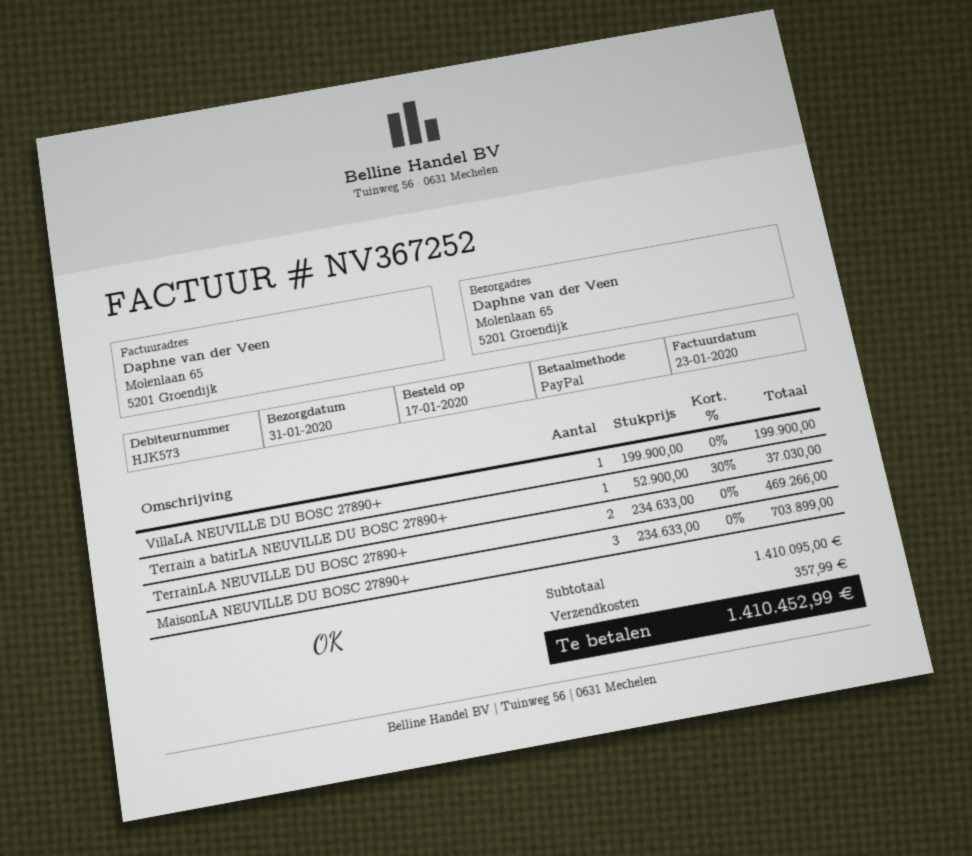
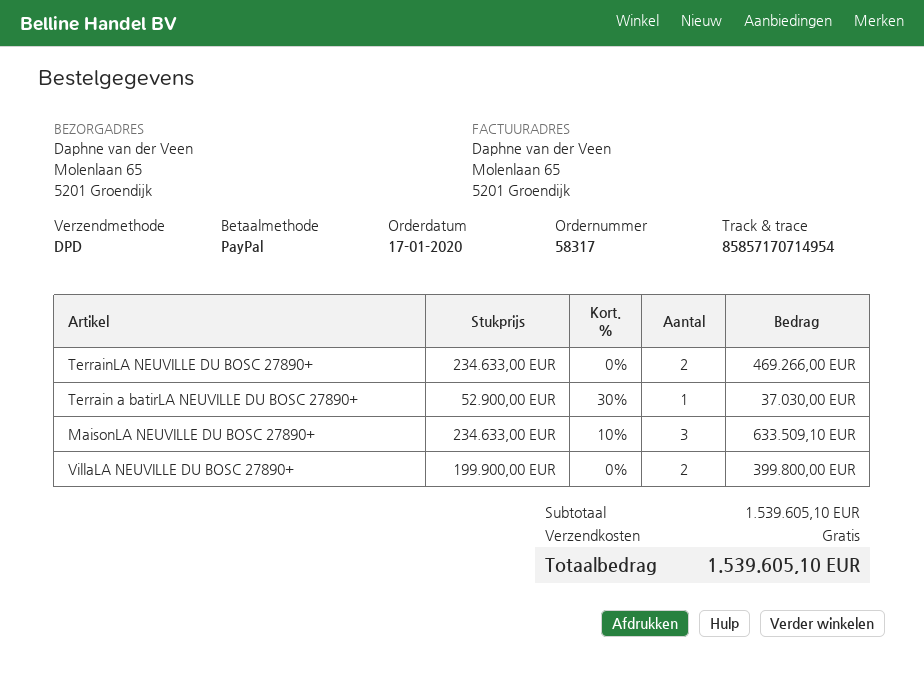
VillaLA NEUVILLE DU BOSC 27890+: 1 x 199900.00 = 199900.00 -> 2 x 199900.00 = 399800.00
MaisonLA NEUVILLE DU BOSC 27890+: 3 x 234633.00 = 703899.00 -> 3 x 234633.00 - 10% = 633509.10
subtotal: 1410095.00 -> 1539605.10
shipping: 357.99 -> 0.00
total: 1410452.99 -> 1539605.10

